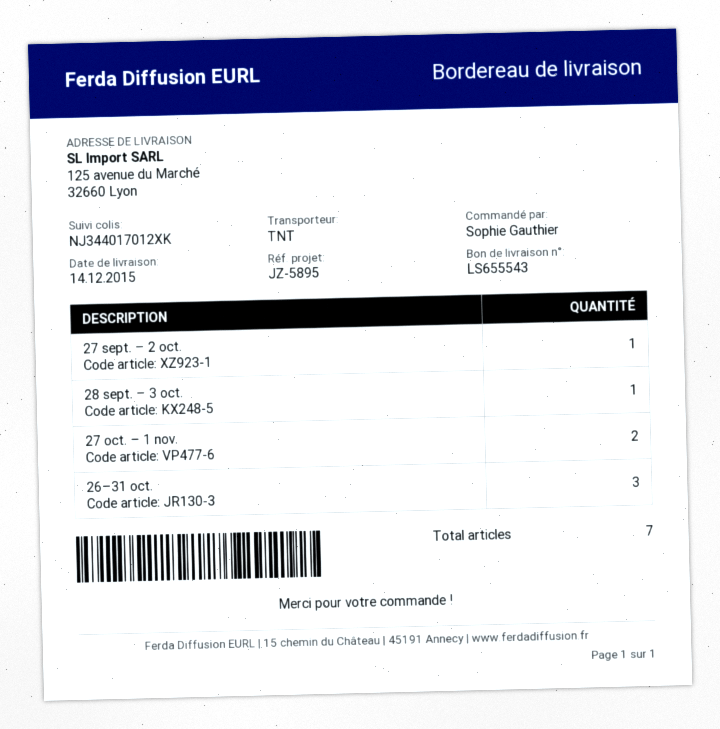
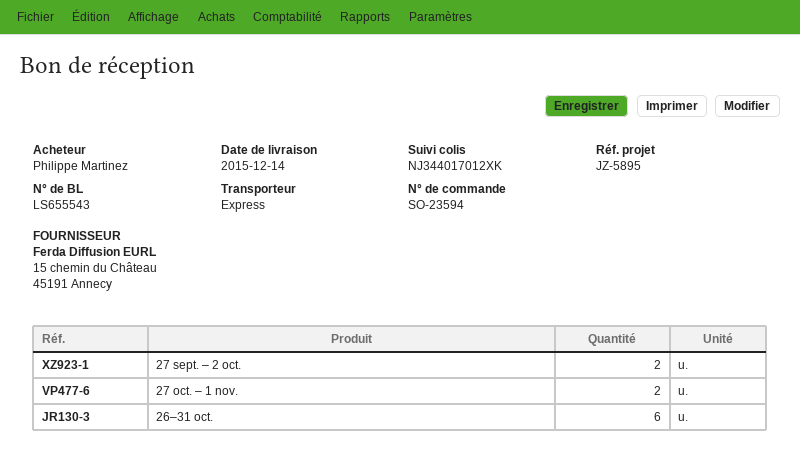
ordered by: Sophie Gauthier -> Philippe Martinez
shipping method: TNT -> express
27 sept. – 2 oct.: 1 -> 2
28 sept. – 3 oct.: 1 -> none
26–31 oct.: 3 -> 6

